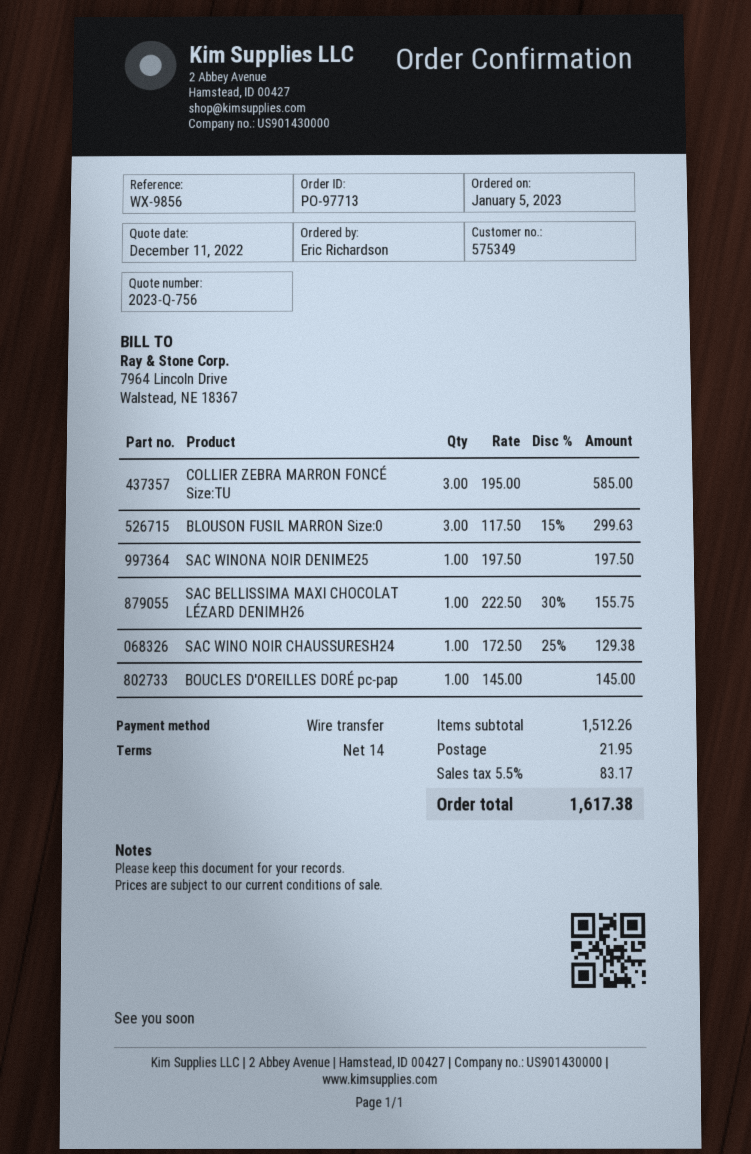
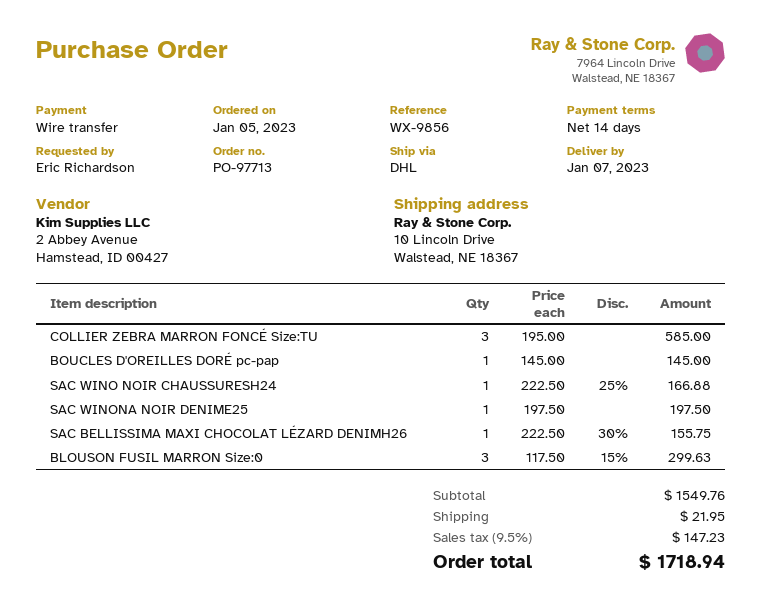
SAC WINO NOIR CHAUSSURESH24: 1 x 172.50 - 25% = 129.38 -> 1 x 222.50 - 25% = 166.88
subtotal: 1512.26 -> 1549.76
tax: 5.5% = 83.17 -> 9.5% = 147.23
total: 1617.38 -> 1718.94

